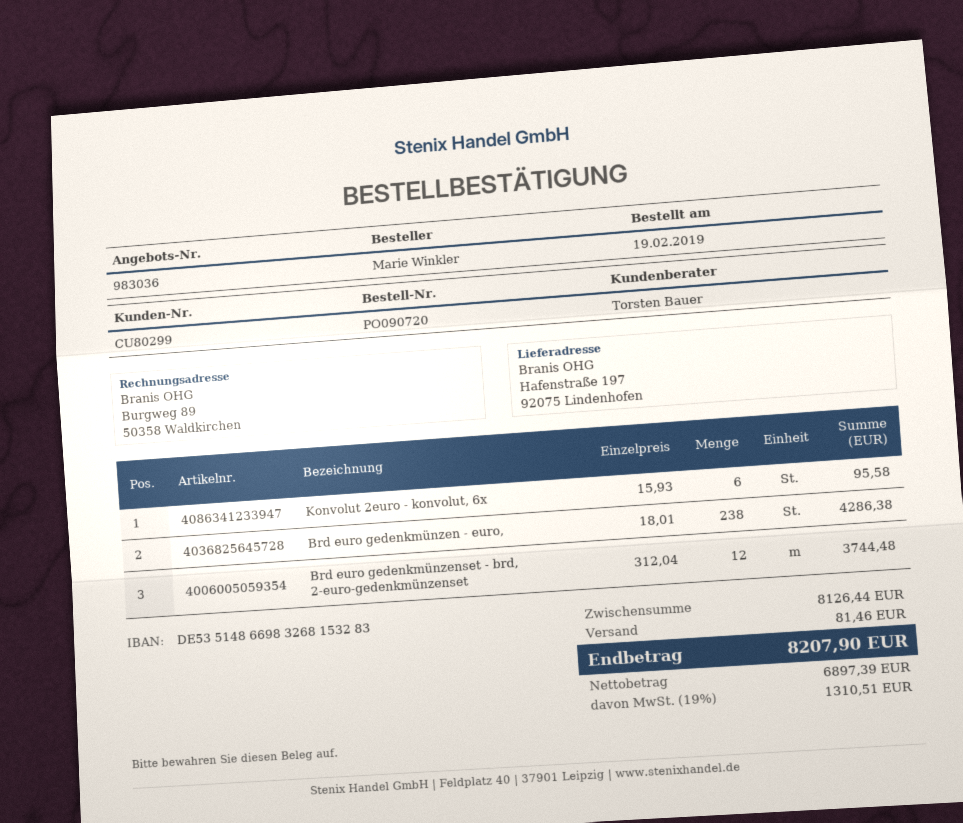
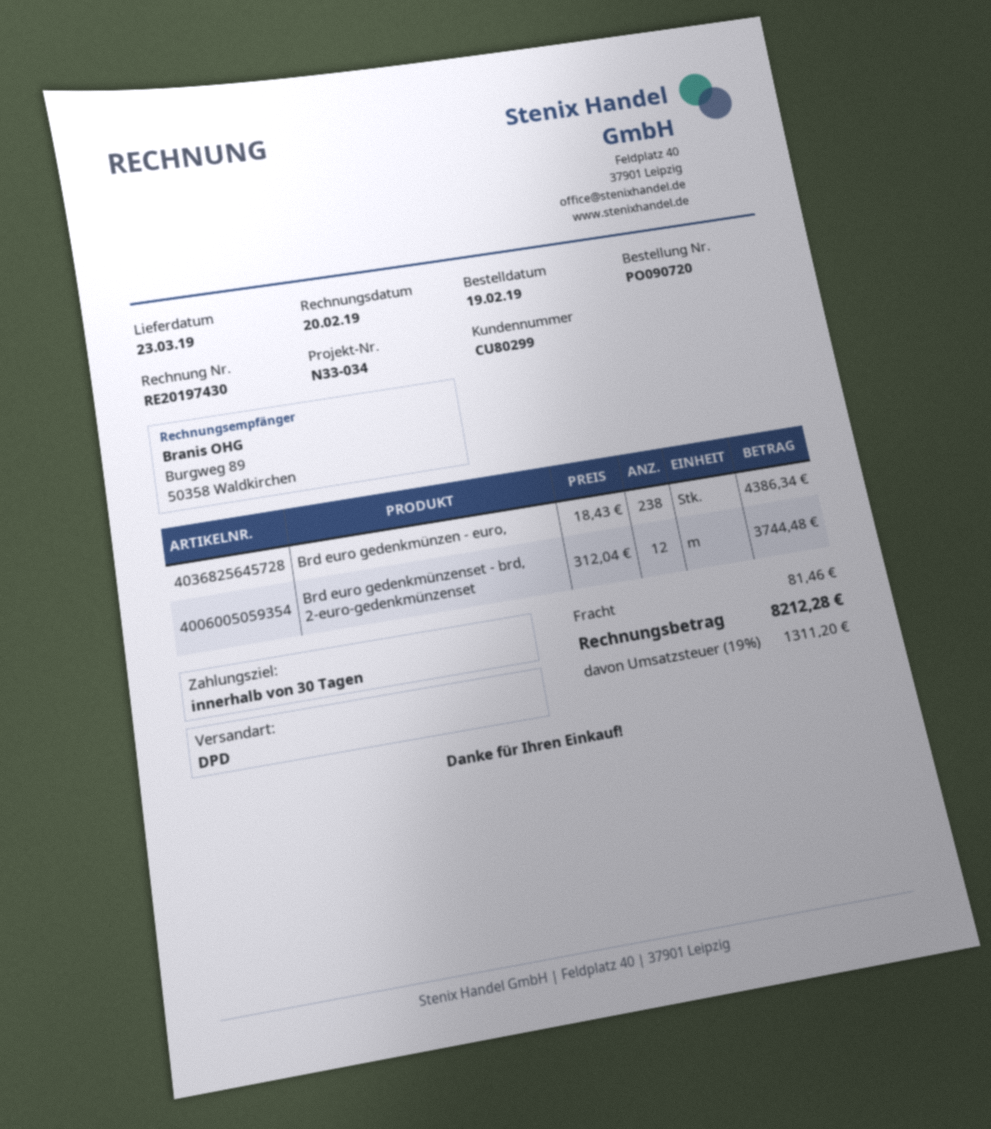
Konvolut 2euro - konvolut, 6x: 6 x 15.93 = 95.58 -> none
Brd euro gedenkmünzen - euro,: 238 x 18.01 = 4286.38 -> 238 x 18.43 = 4386.34
tax: 19% = 1310.51 -> 19% = 1311.20
total: 8207.90 -> 8212.28

